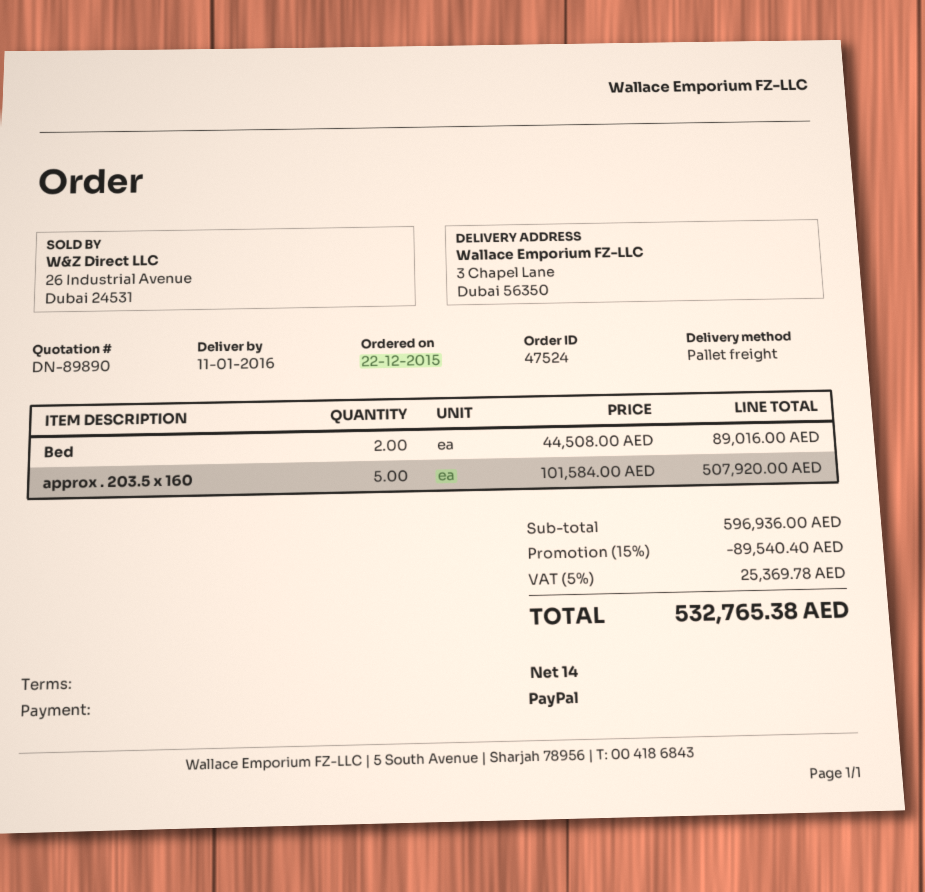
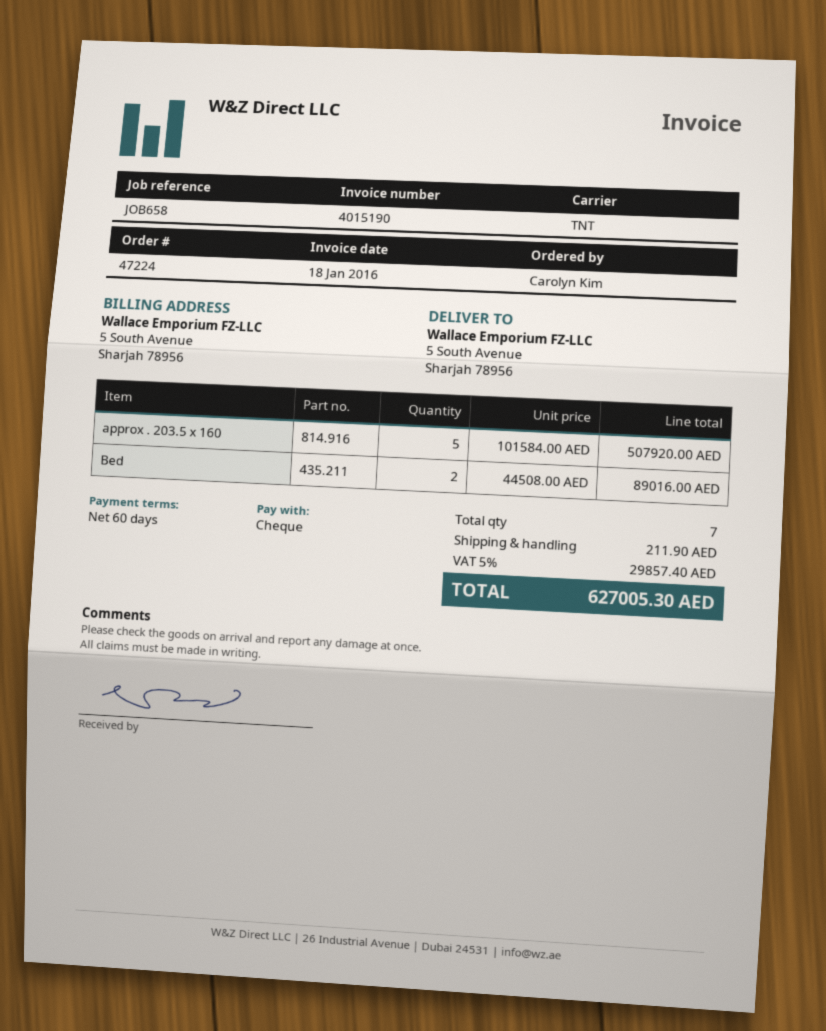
order number: 47524 -> 47224
payment terms: 14 days -> 60 days
payment method: PayPal -> cheque
shipping method: pallet freight -> TNT
ship to: 3 Chapel Lane, Dubai 56350 -> 5 South Avenue, Sharjah 78956
discount: 15% = 89540.40 -> none
shipping: none -> 211.90
tax: 5% = 25369.78 -> 5% = 29857.40
total: 532765.38 -> 627005.30

